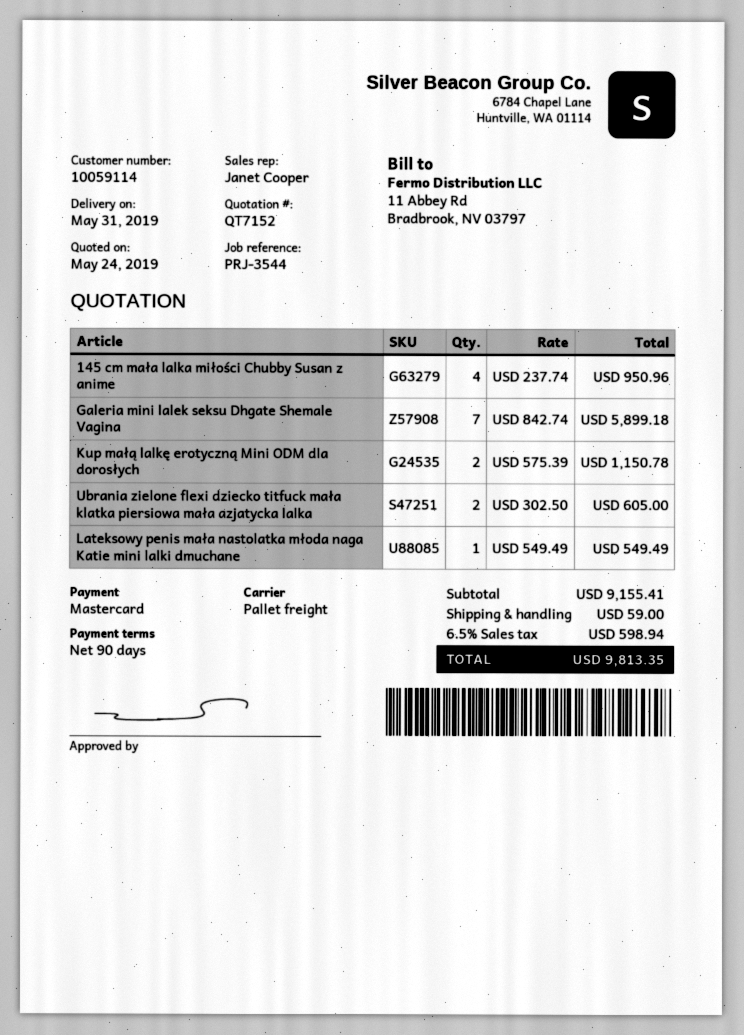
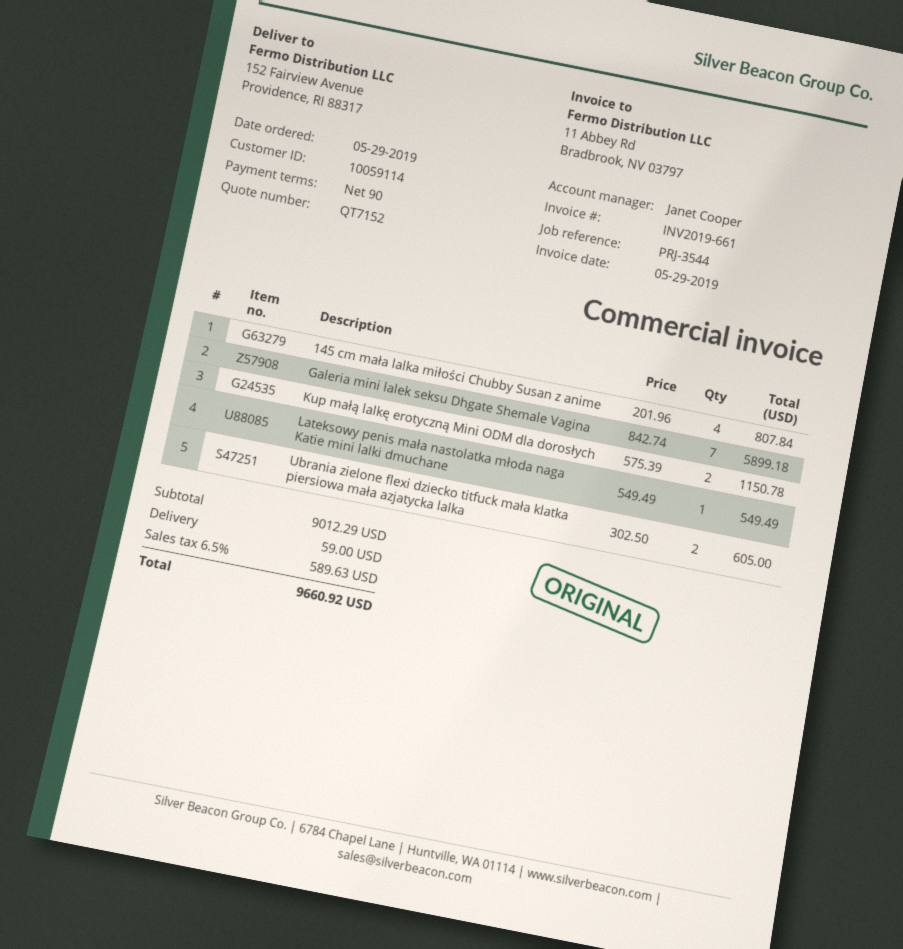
145 cm mała lalka miłości Chubby Susan z anime: 4 x 237.74 = 950.96 -> 4 x 201.96 = 807.84
subtotal: 9155.41 -> 9012.29
tax: 6.5% = 598.94 -> 6.5% = 589.63
total: 9813.35 -> 9660.92

